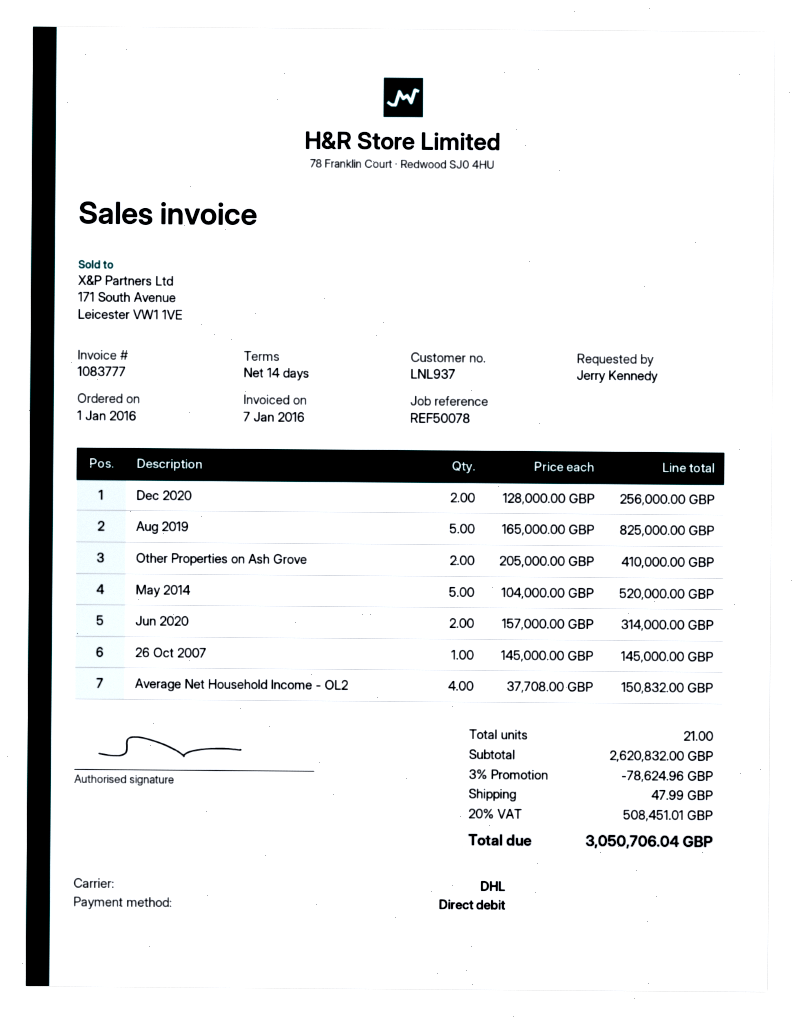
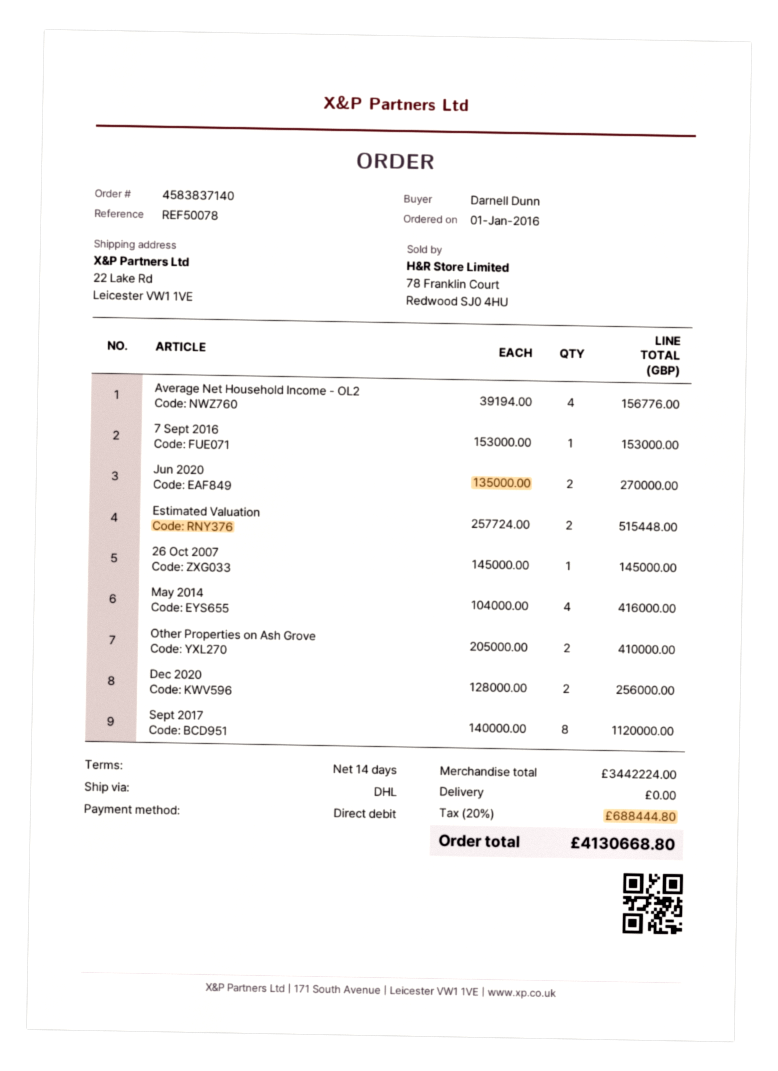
ordered by: Jerry Kennedy -> Darnell Dunn
Aug 2019: 5 x 165000.00 = 825000.00 -> none
May 2014: 5 x 104000.00 = 520000.00 -> 4 x 104000.00 = 416000.00
Jun 2020: 2 x 157000.00 = 314000.00 -> 2 x 135000.00 = 270000.00
Average Net Household Income - OL2: 4 x 37708.00 = 150832.00 -> 4 x 39194.00 = 156776.00
7 Sept 2016: none -> 1 x 153000.00 = 153000.00
Estimated Valuation: none -> 2 x 257724.00 = 515448.00
Sept 2017: none -> 8 x 140000.00 = 1120000.00
subtotal: 2620832.00 -> 3442224.00
discount: 3% = 78624.96 -> none
shipping: 47.99 -> 0.00
tax: 20% = 508451.01 -> 20% = 688444.80
total: 3050706.04 -> 4130668.80

